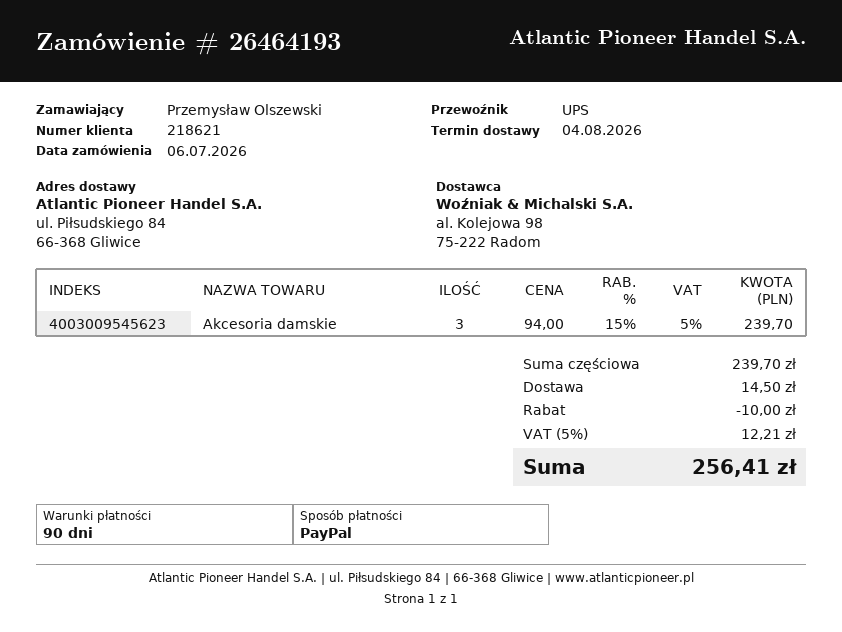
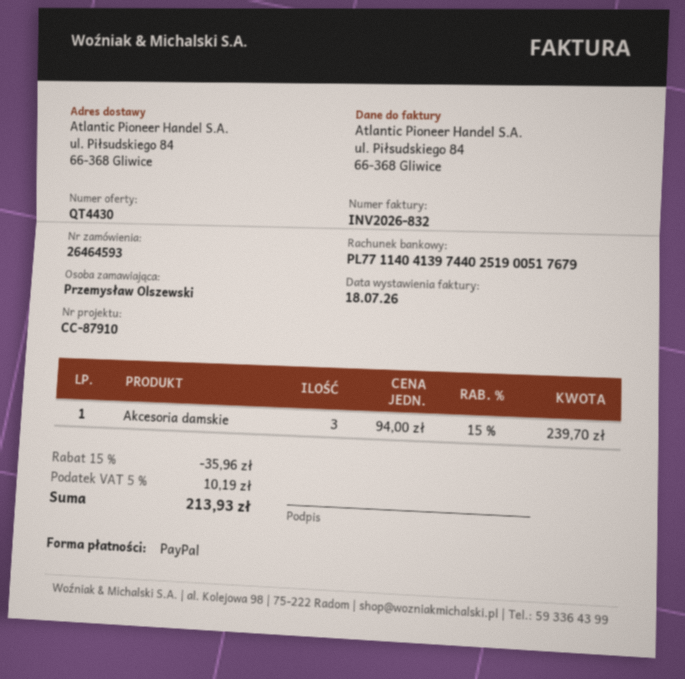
order number: 26464193 -> 26464593
discount: 10.00 -> 35.96
shipping: 14.50 -> none
tax: 5% = 12.21 -> 5% = 10.19
total: 256.41 -> 213.93

